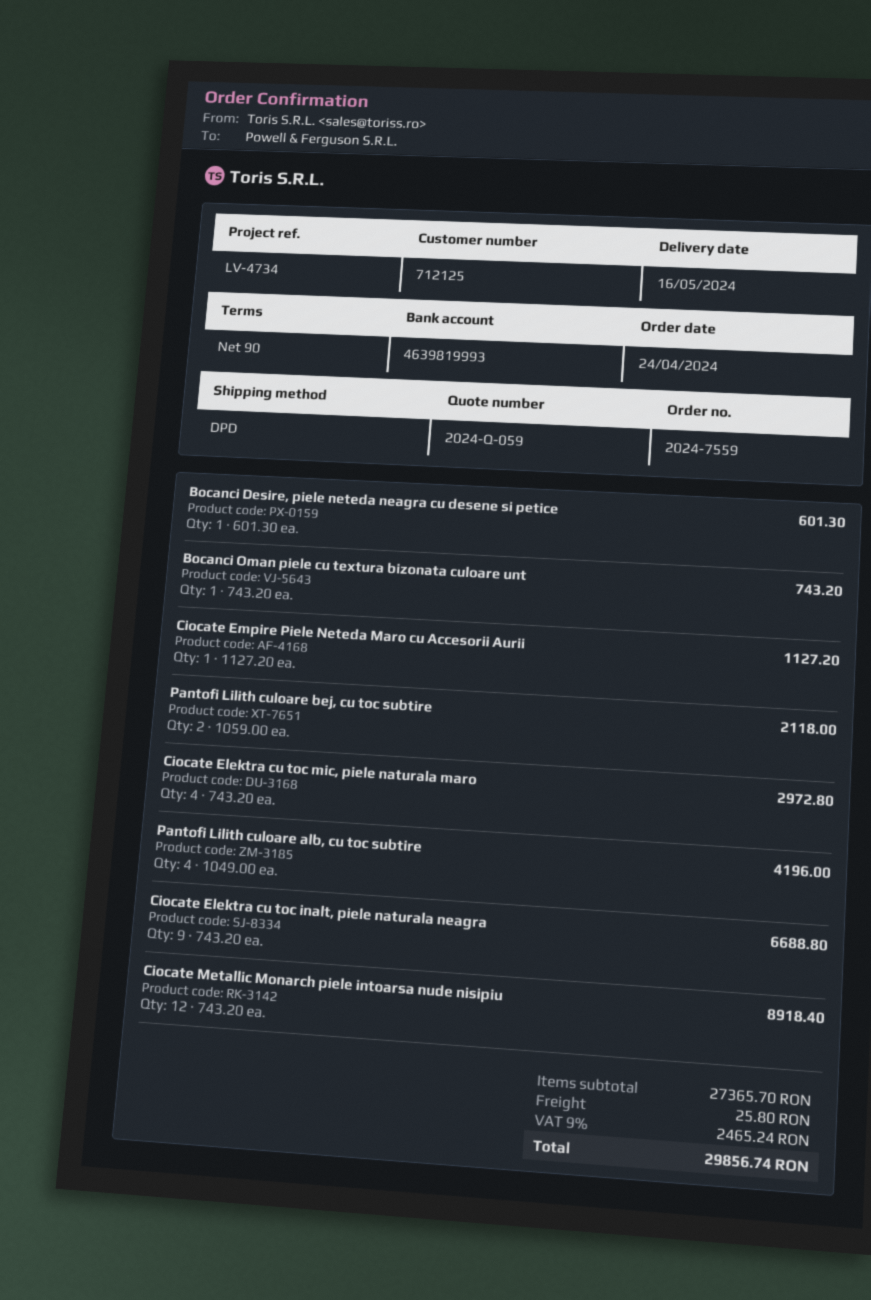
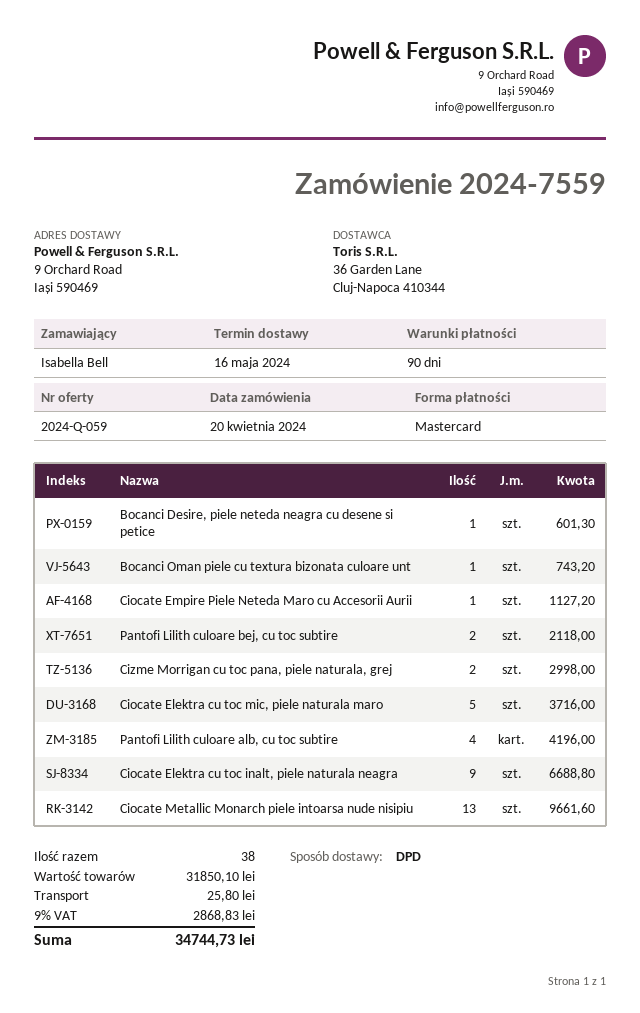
order date: 2024-04-24 -> 2024-04-20
Ciocate Elektra cu toc mic, piele naturala maro: 4 for 2972.80 -> 5 for 3716.00
Ciocate Metallic Monarch piele intoarsa nude nisipiu: 12 for 8918.40 -> 13 for 9661.60
Cizme Morrigan cu toc pana, piele naturala, grej: none -> 2 for 2998.00
subtotal: 27365.70 -> 31850.10
tax: 9% = 2465.24 -> 9% = 2868.83
total: 29856.74 -> 34744.73

